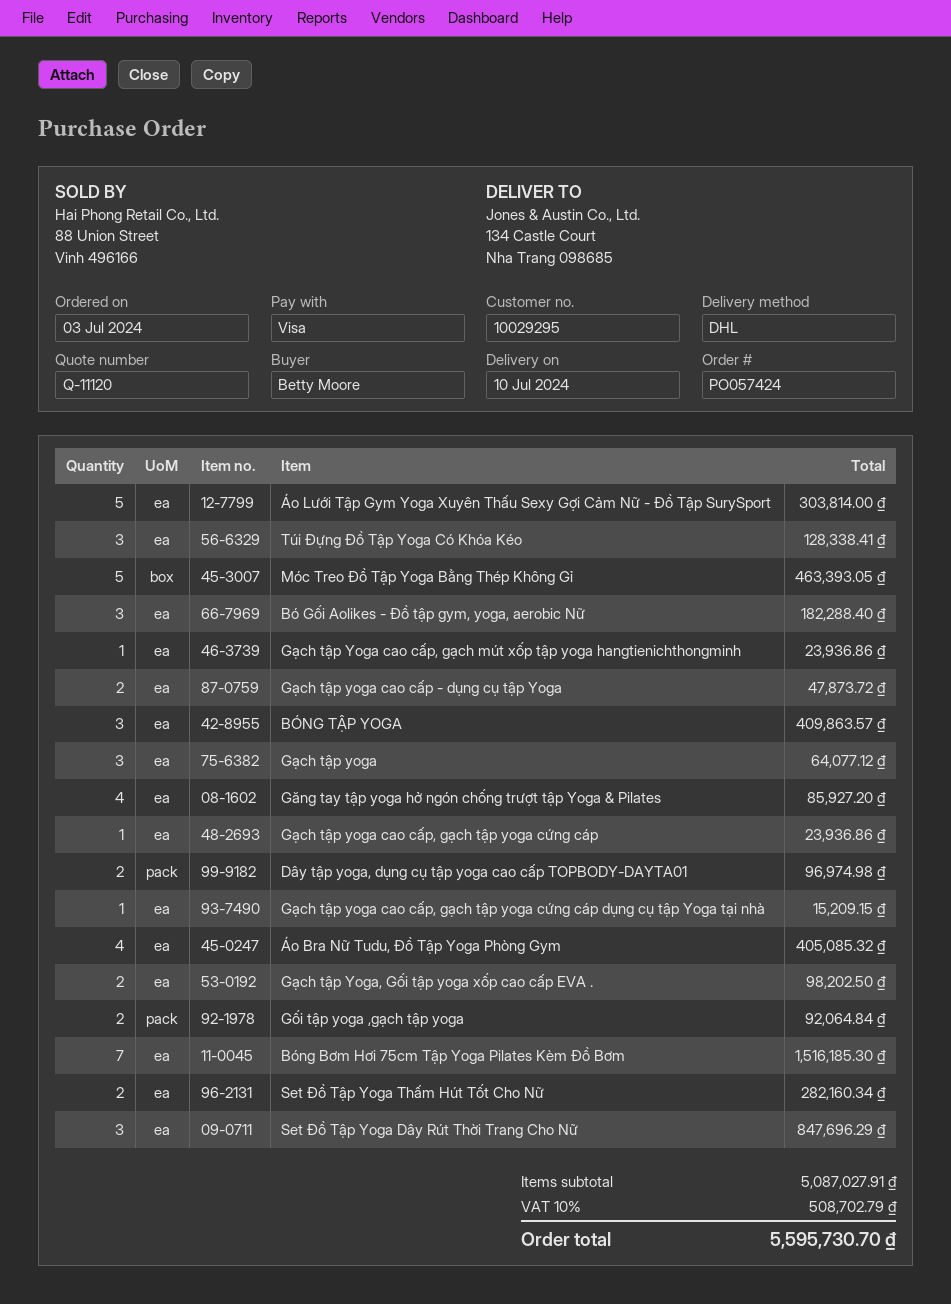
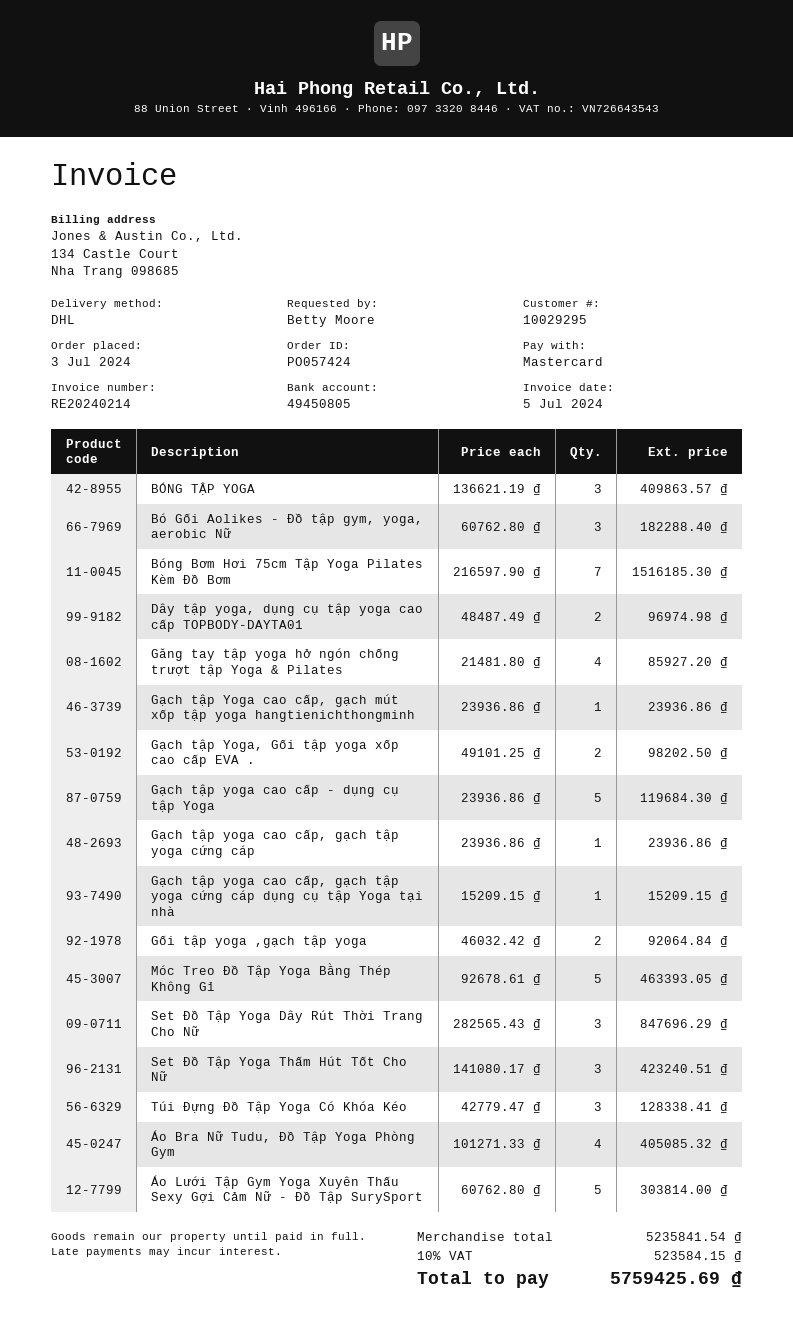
payment method: Visa -> Mastercard
Gạch tập yoga cao cấp - dụng cụ tập Yoga: 2 for 47873.72 -> 5 for 119684.30
Gạch tập yoga: 3 for 64077.12 -> none
Set Đồ Tập Yoga Thấm Hút Tốt Cho Nữ: 2 for 282160.34 -> 3 for 423240.51
subtotal: 5087027.91 -> 5235841.54
tax: 10% = 508702.79 -> 10% = 523584.15
total: 5595730.70 -> 5759425.69

